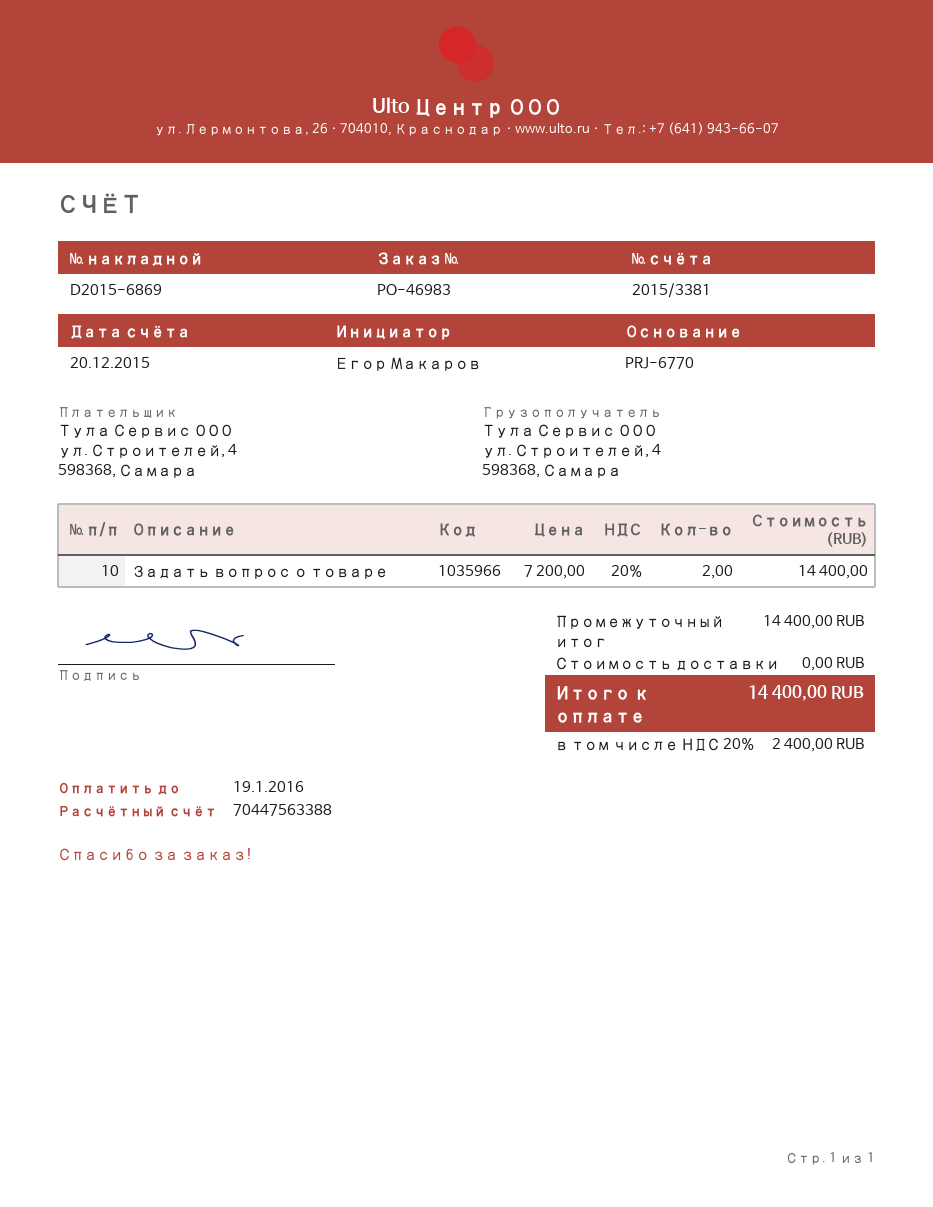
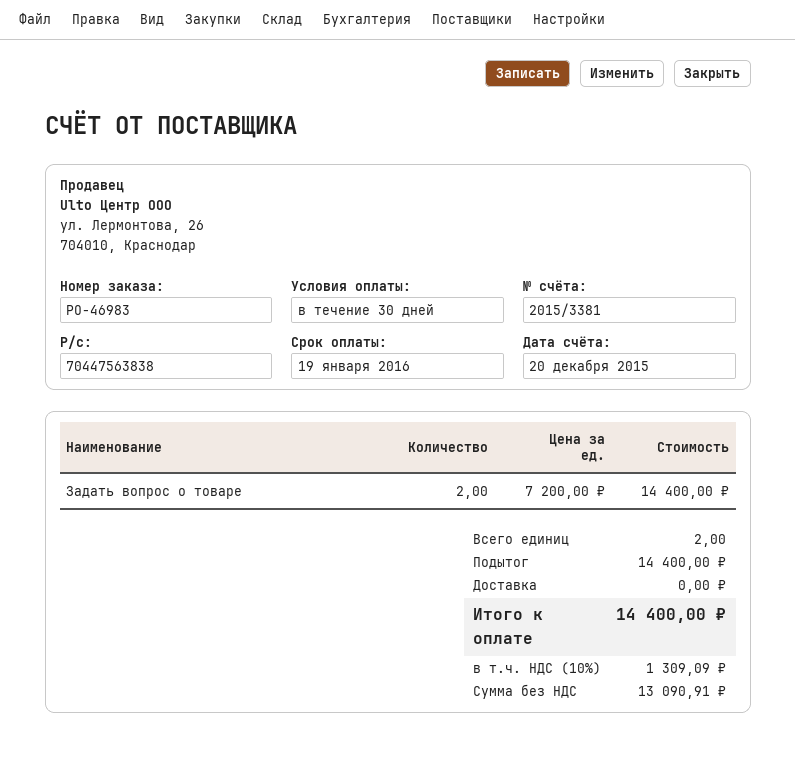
bank account: 70447563388 -> 70447563838
tax: 20% = 2400.00 -> 10% = 1309.09

